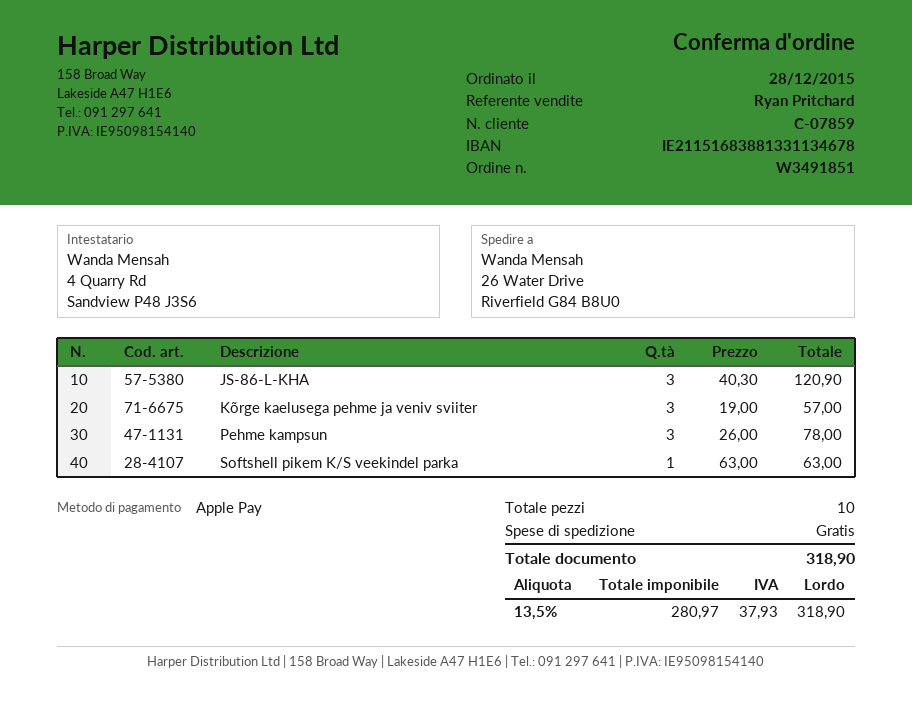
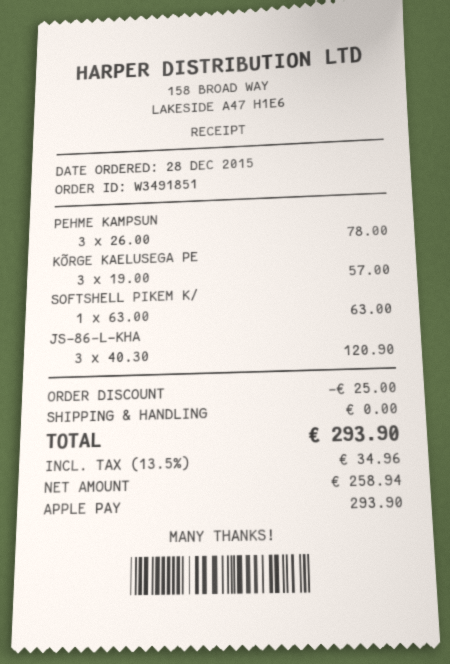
discount: none -> 25.00
net: 280.97 -> 258.94
tax: 13.5% = 37.93 -> 13.5% = 34.96
total: 318.90 -> 293.90

